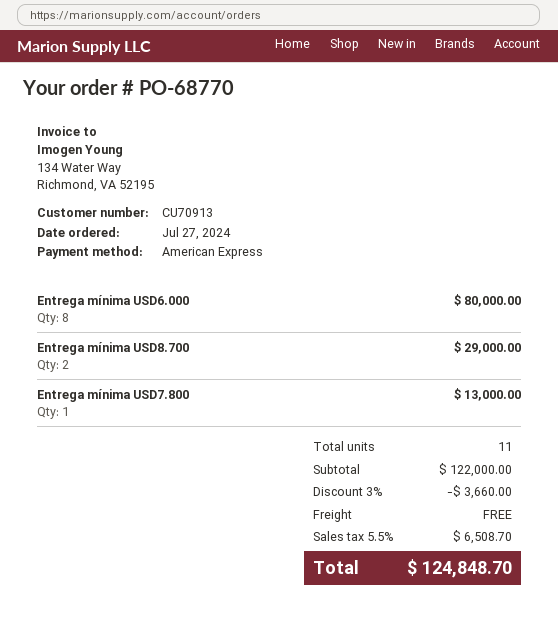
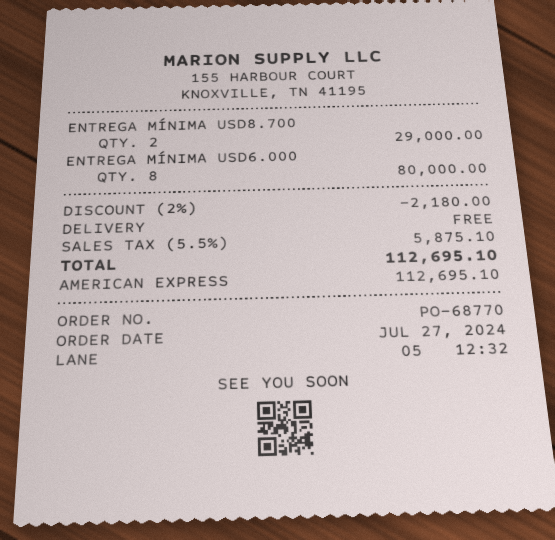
Entrega mínima USD7.800: 1 for 13000.00 -> none
discount: 3% = 3660.00 -> 2% = 2180.00
tax: 5.5% = 6508.70 -> 5.5% = 5875.10
total: 124848.70 -> 112695.10

